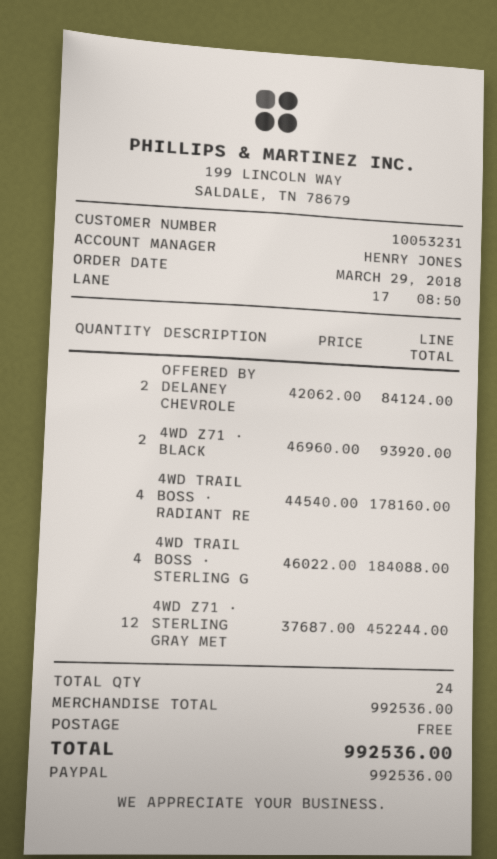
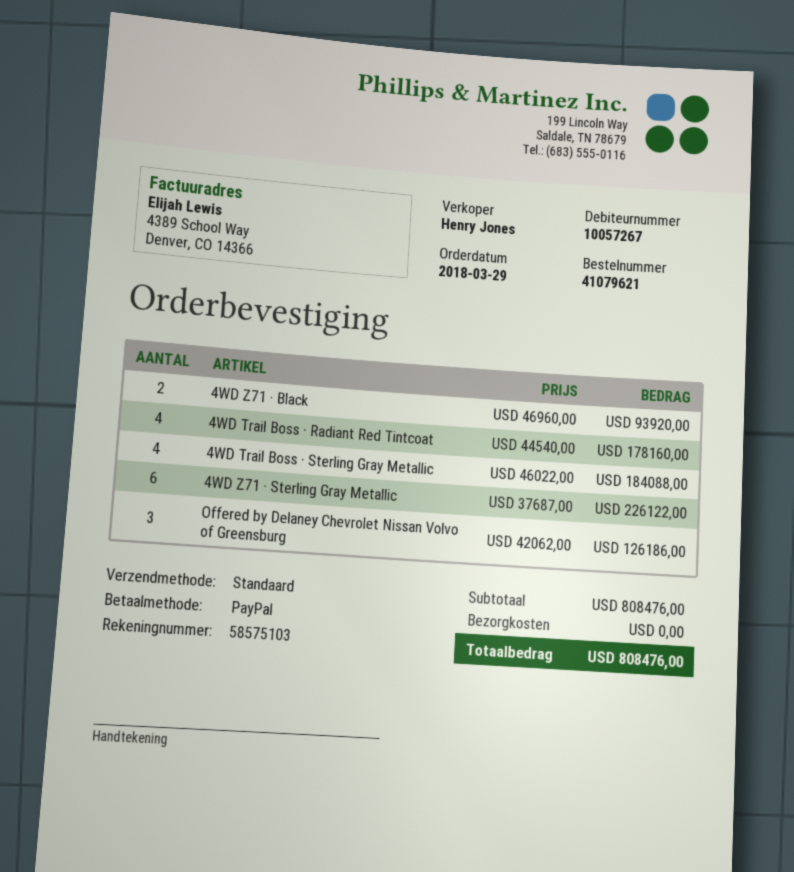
customer number: 10053231 -> 10057267
OFFERED BY DELANEY CHEVROLE: 2 x 42062.00 = 84124.00 -> 3 x 42062.00 = 126186.00
4WD Z71 · STERLING GRAY MET: 12 x 37687.00 = 452244.00 -> 6 x 37687.00 = 226122.00
subtotal: 992536.00 -> 808476.00
total: 992536.00 -> 808476.00

